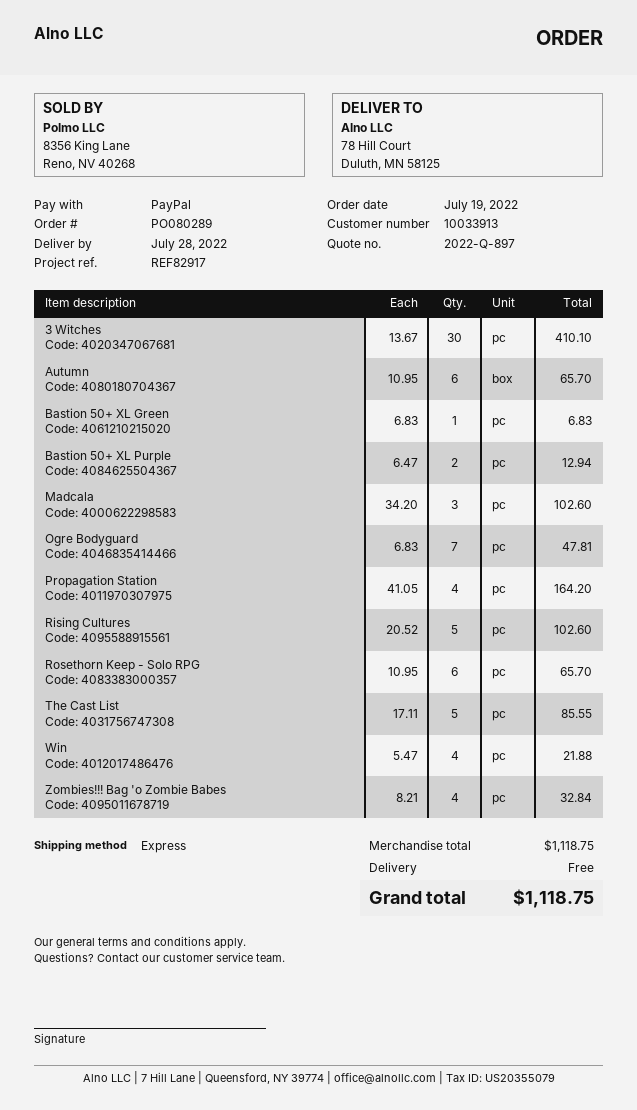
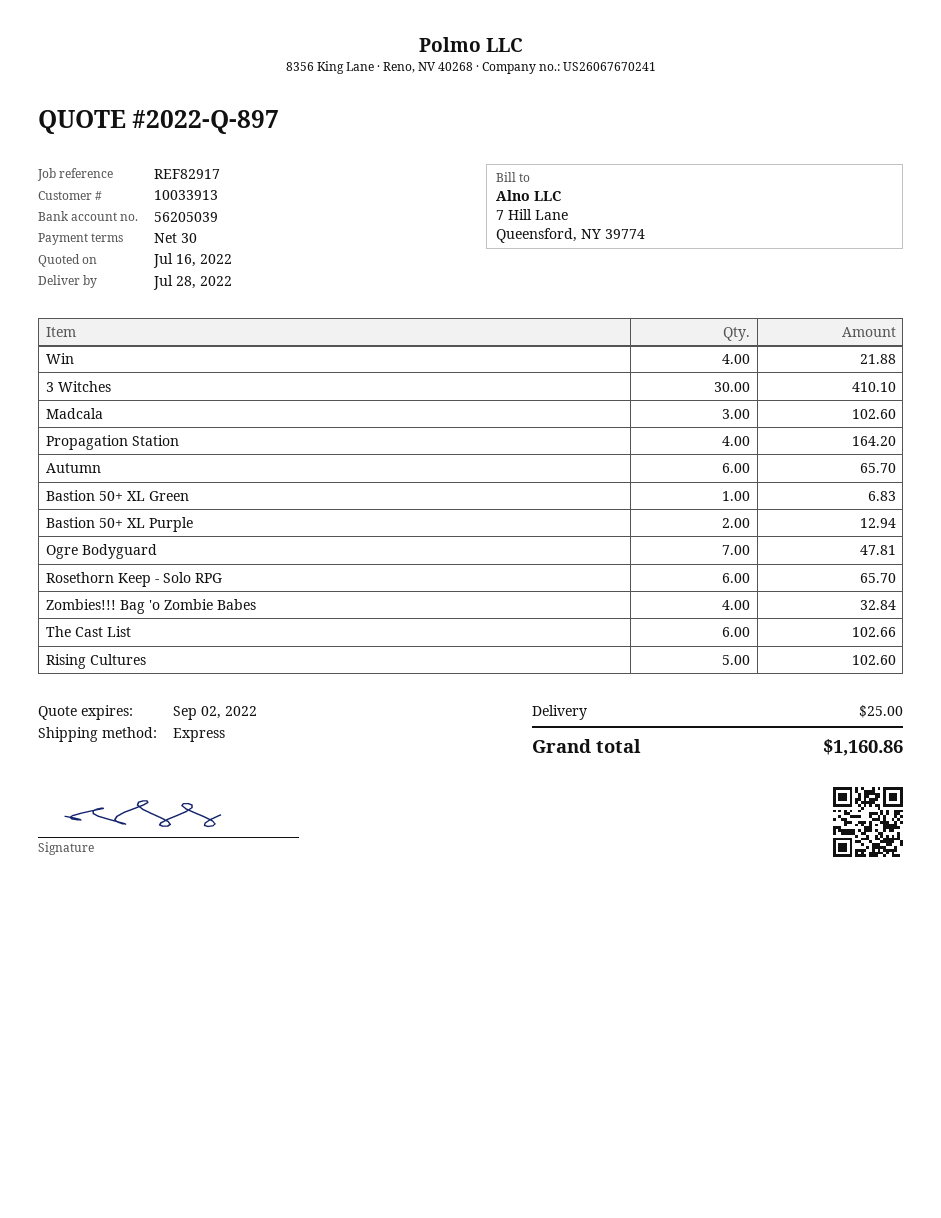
The Cast List: 5 for 85.55 -> 6 for 102.66
shipping: 0.00 -> 25.00
total: 1118.75 -> 1160.86

